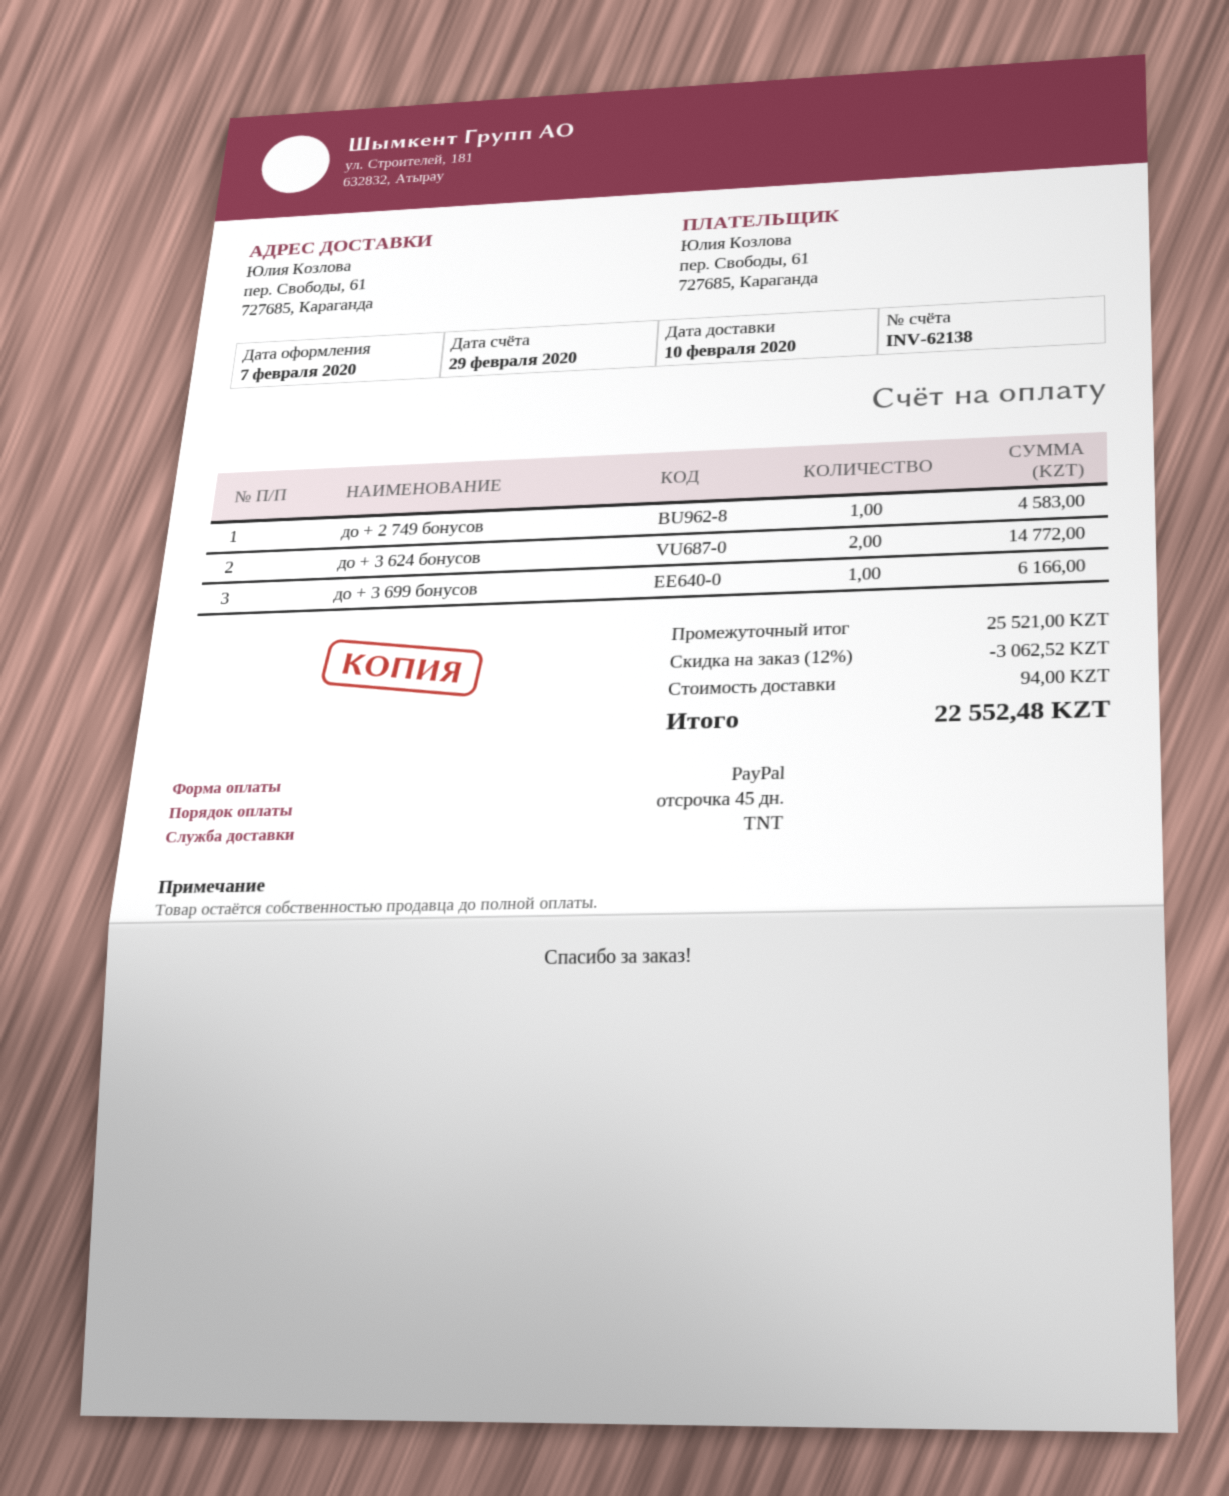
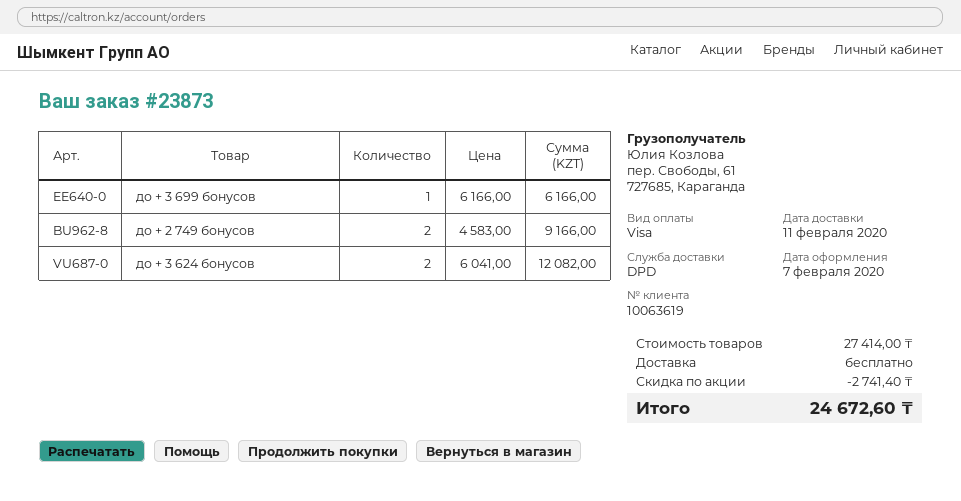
delivery date: 2020-02-10 -> 2020-02-11
payment method: PayPal -> Visa
shipping method: TNT -> DPD
до + 2 749 бонусов: 1 for 4583.00 -> 2 for 9166.00
до + 3 624 бонусов: 2 for 14772.00 -> 2 for 12082.00
subtotal: 25521.00 -> 27414.00
discount: 3062.52 -> 2741.40
shipping: 94.00 -> 0.00
total: 22552.48 -> 24672.60

